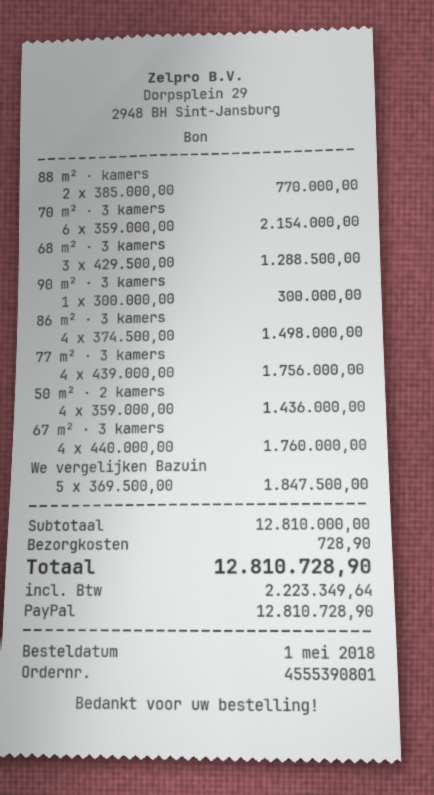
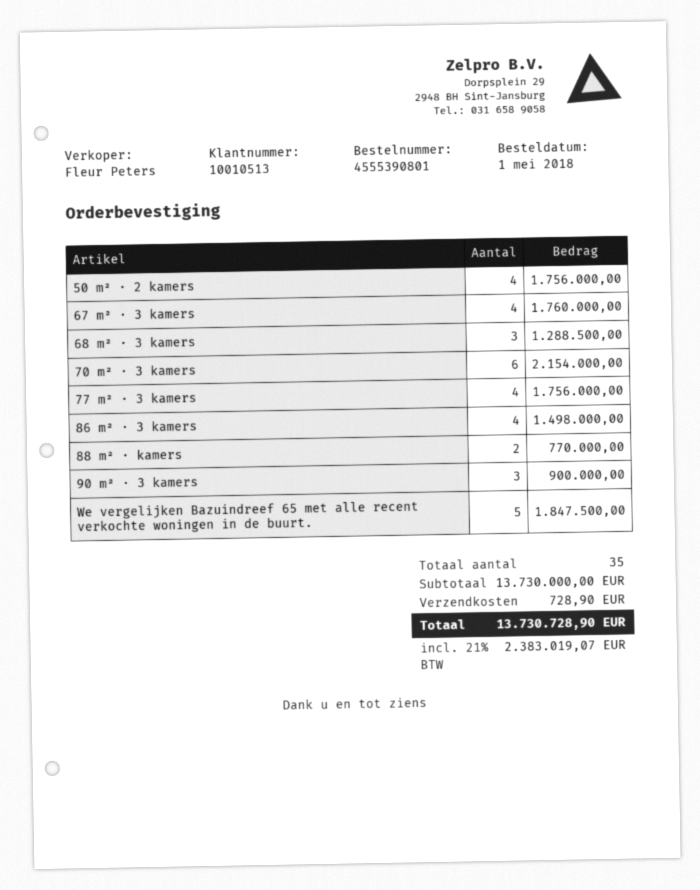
90 m² · 3 kamers: 1 for 300000.00 -> 3 for 900000.00
50 m² · 2 kamers: 4 for 1436000.00 -> 4 for 1756000.00
subtotal: 12810000.00 -> 13730000.00
tax: 2223349.64 -> 2383019.07
total: 12810728.90 -> 13730728.90

